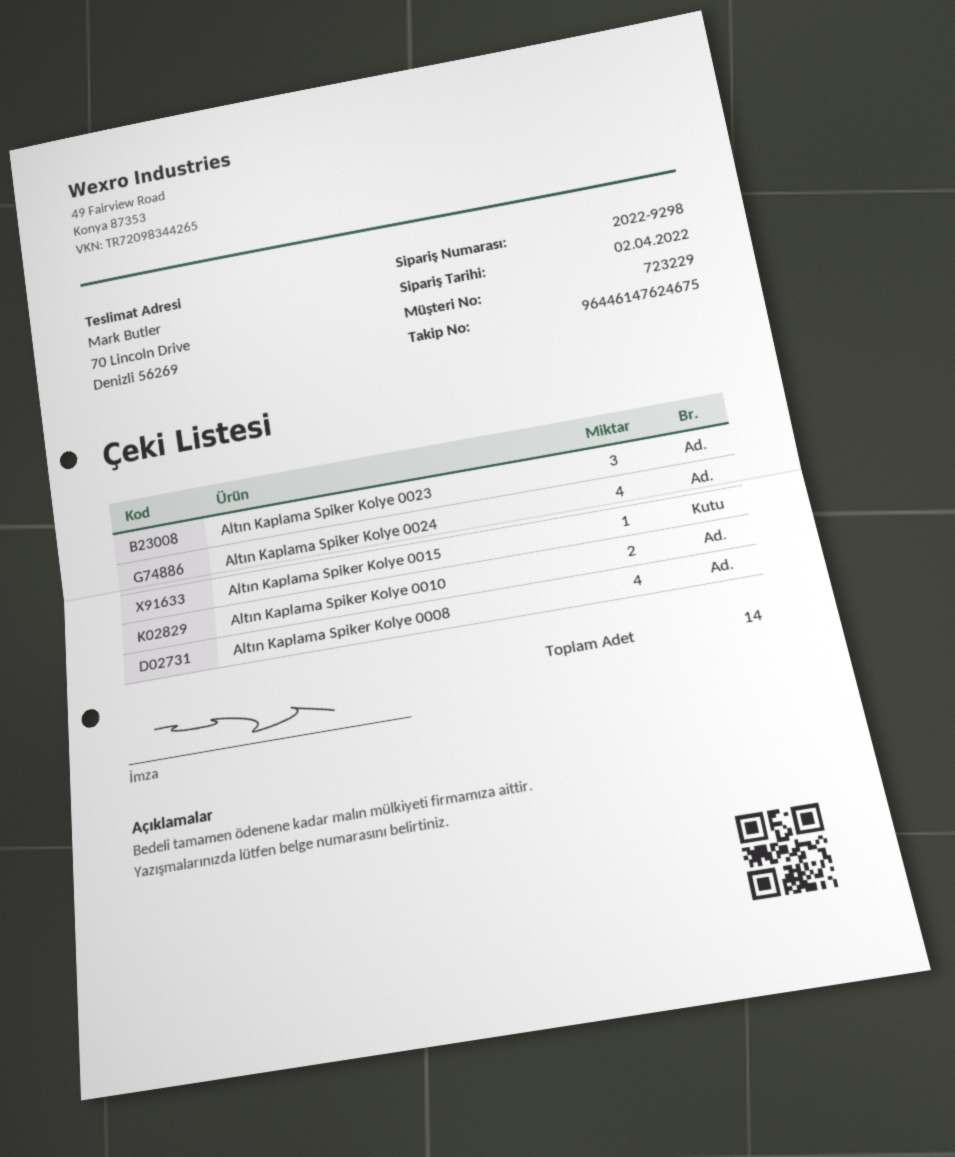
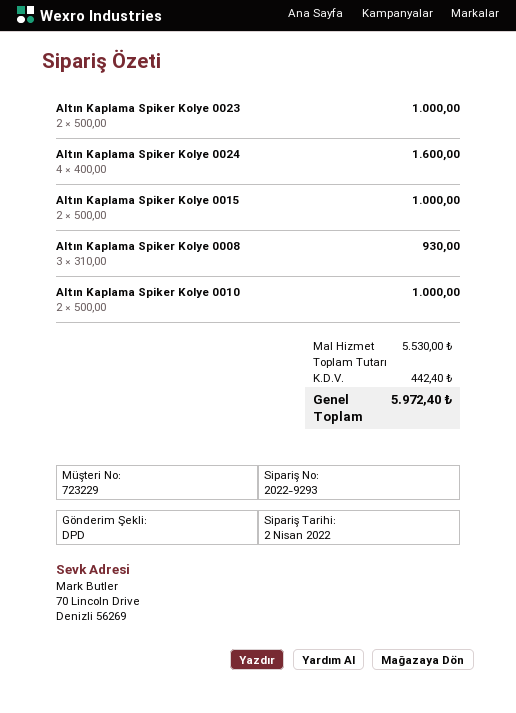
order number: 2022-9298 -> 2022-9293
Altın Kaplama Spiker Kolye 0023: 3 -> 2
Altın Kaplama Spiker Kolye 0015: 1 -> 2
Altın Kaplama Spiker Kolye 0008: 4 -> 3

